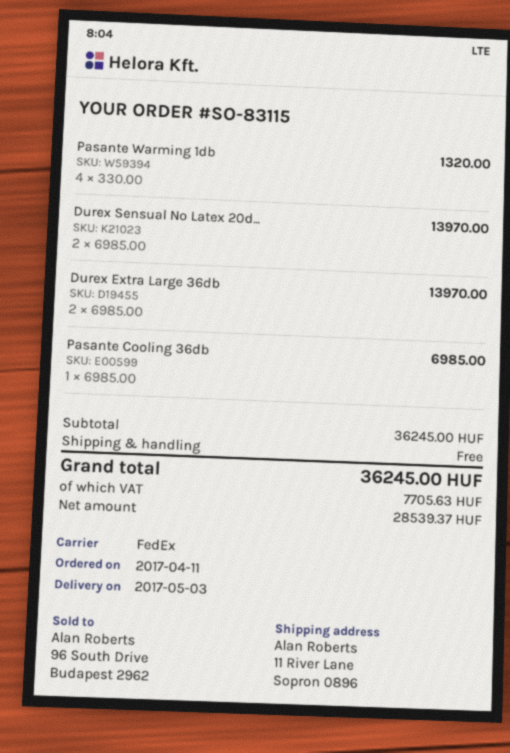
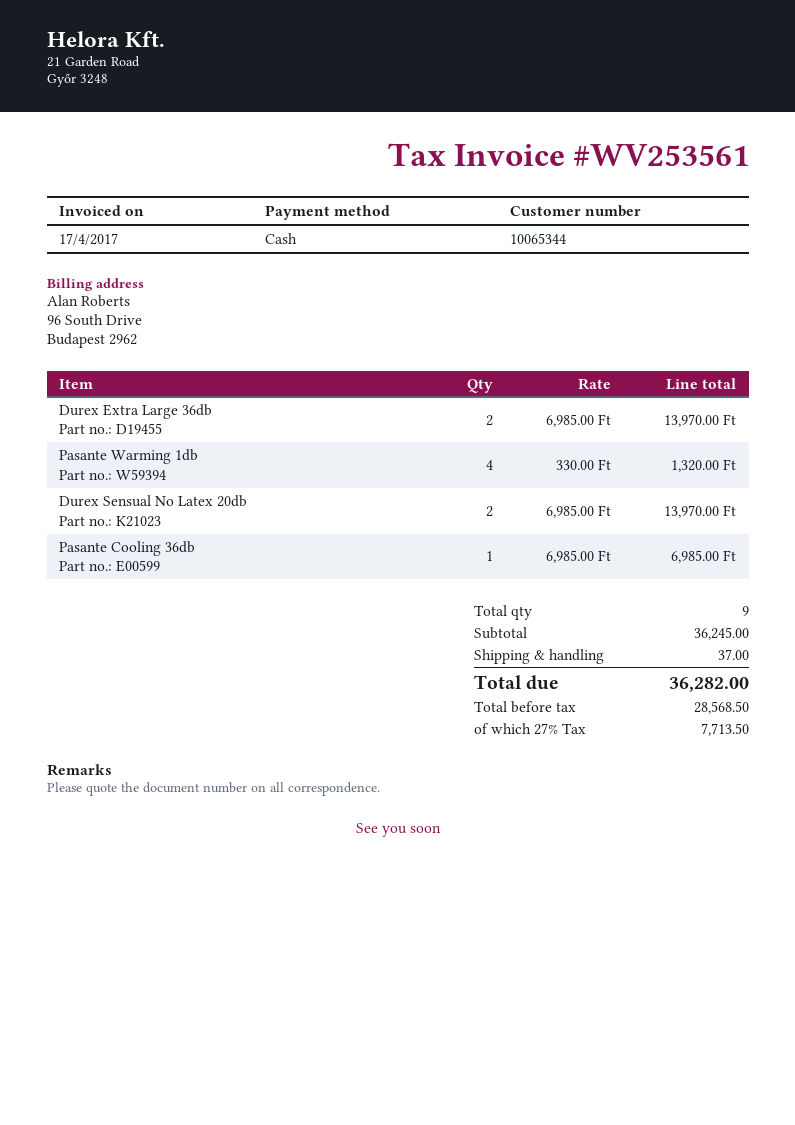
shipping: 0.00 -> 37.00
net: 28539.37 -> 28568.50
tax: 7705.63 -> 7713.50
total: 36245.00 -> 36282.00

